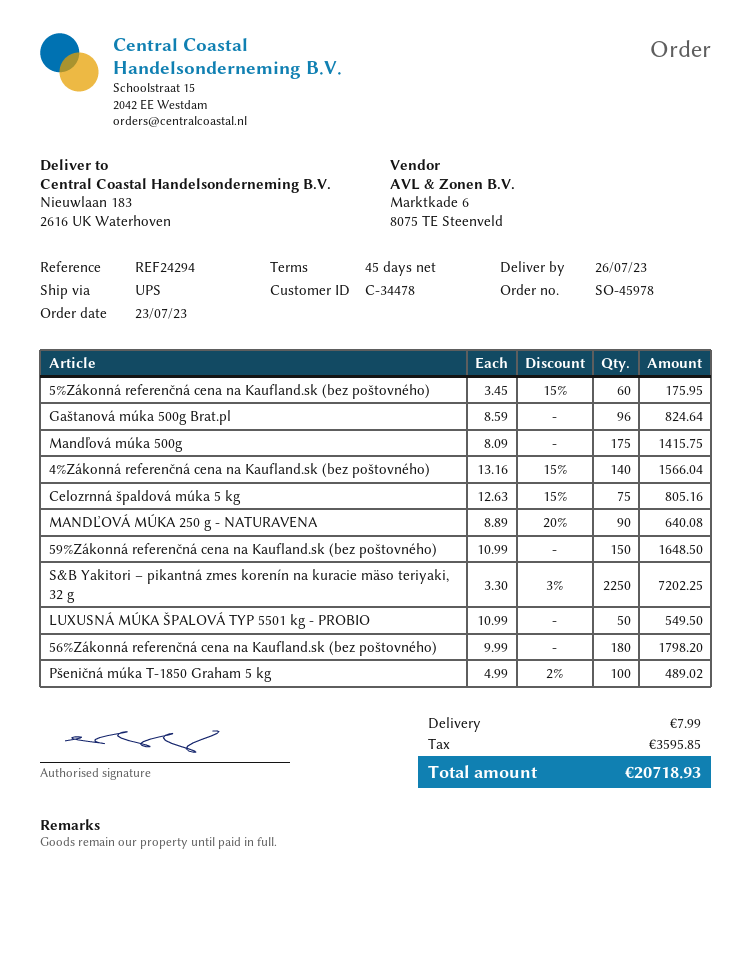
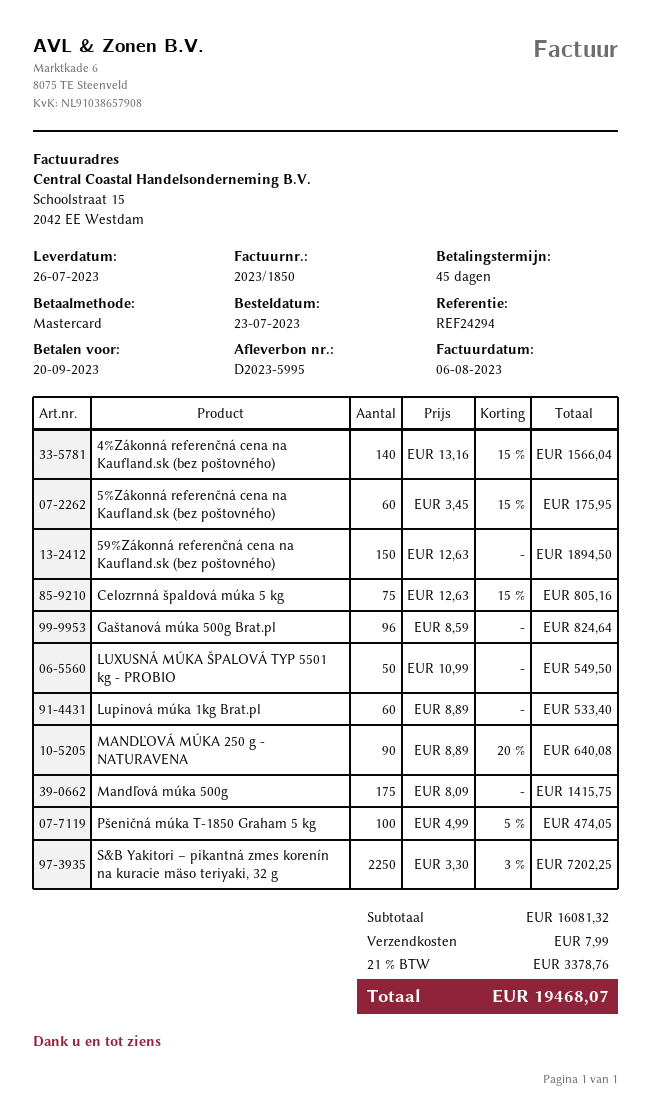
59%Zákonná referenčná cena na Kaufland.sk (bez poštovného): 150 x 10.99 = 1648.50 -> 150 x 12.63 = 1894.50
56%Zákonná referenčná cena na Kaufland.sk (bez poštovného): 180 x 9.99 = 1798.20 -> none
Pšeničná múka T-1850 Graham 5 kg: 100 x 4.99 - 2% = 489.02 -> 100 x 4.99 - 5% = 474.05
Lupinová múka 1kg Brat.pl: none -> 60 x 8.89 = 533.40
tax: 3595.85 -> 3378.76
total: 20718.93 -> 19468.07

